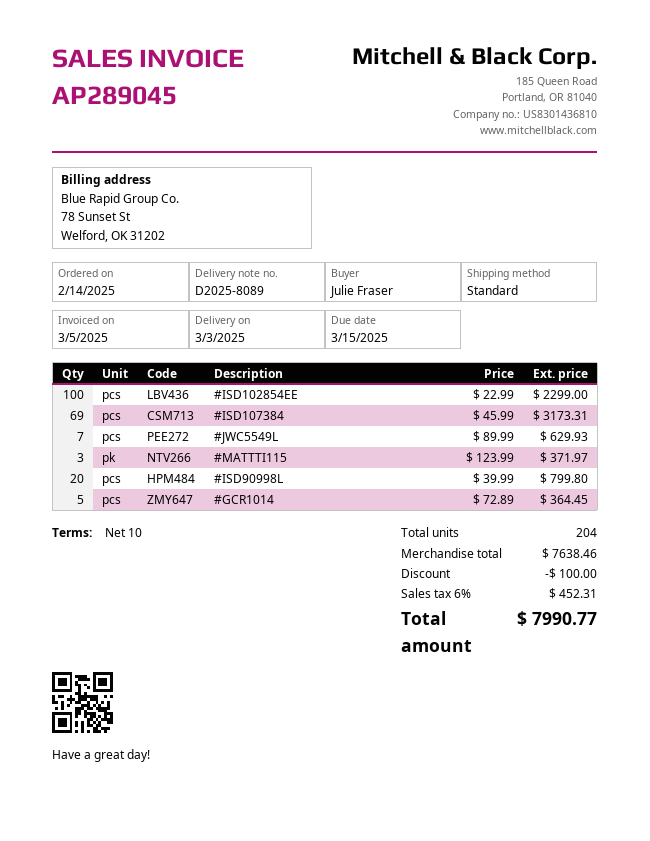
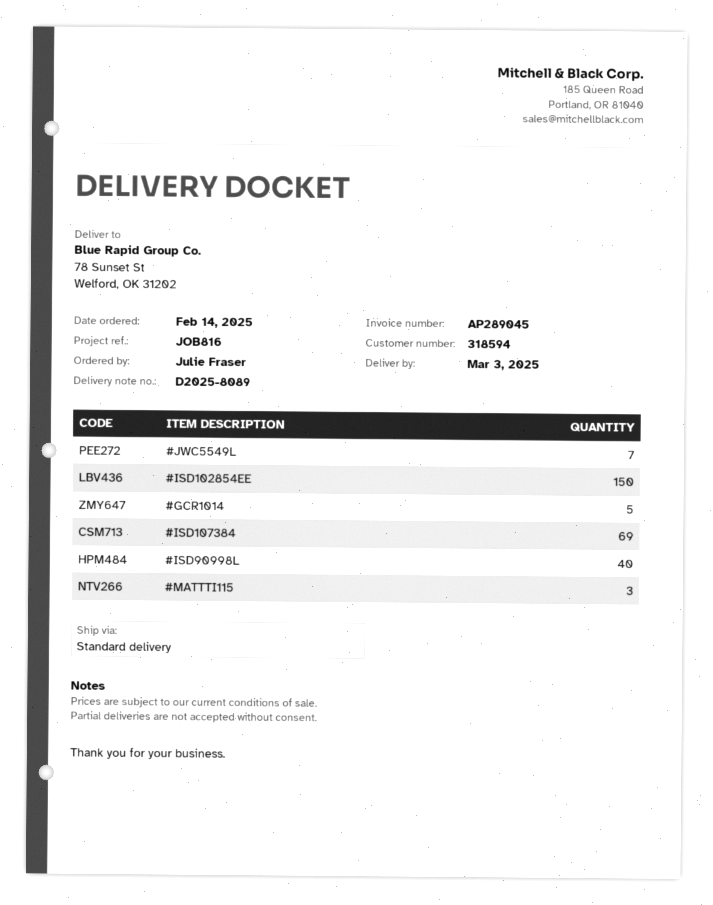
#ISD102854EE: 100 -> 150
#ISD90998L: 20 -> 40

